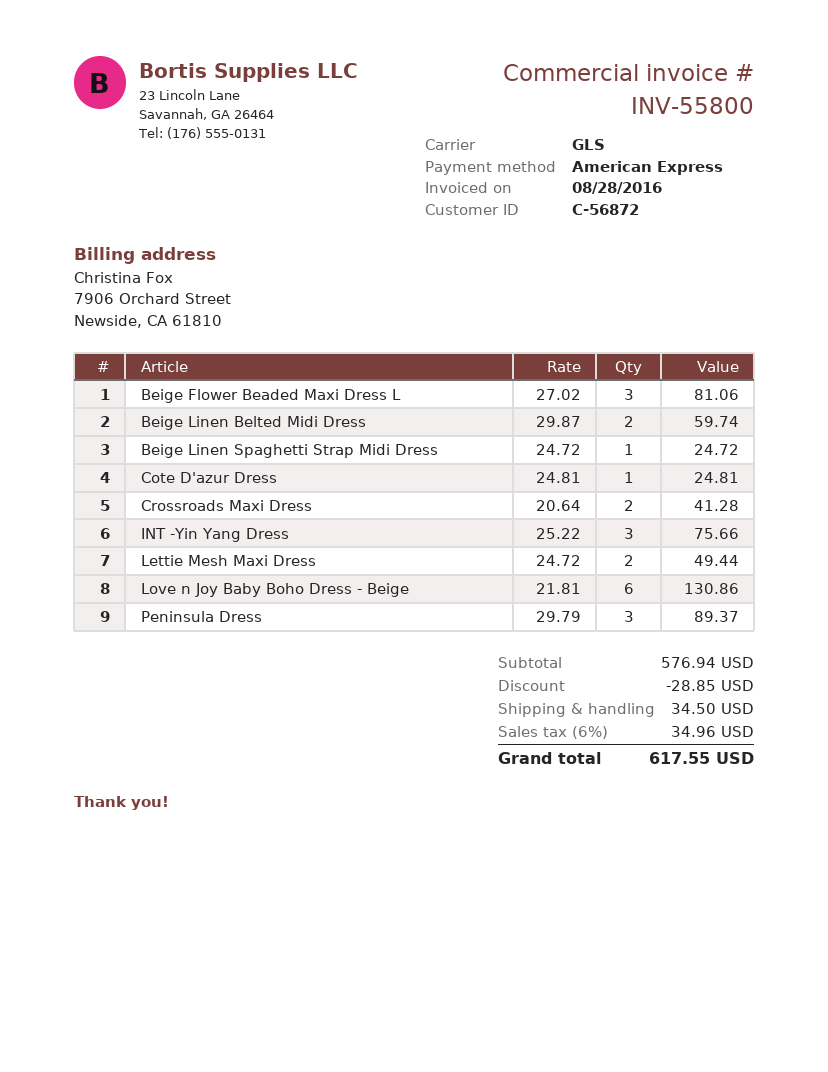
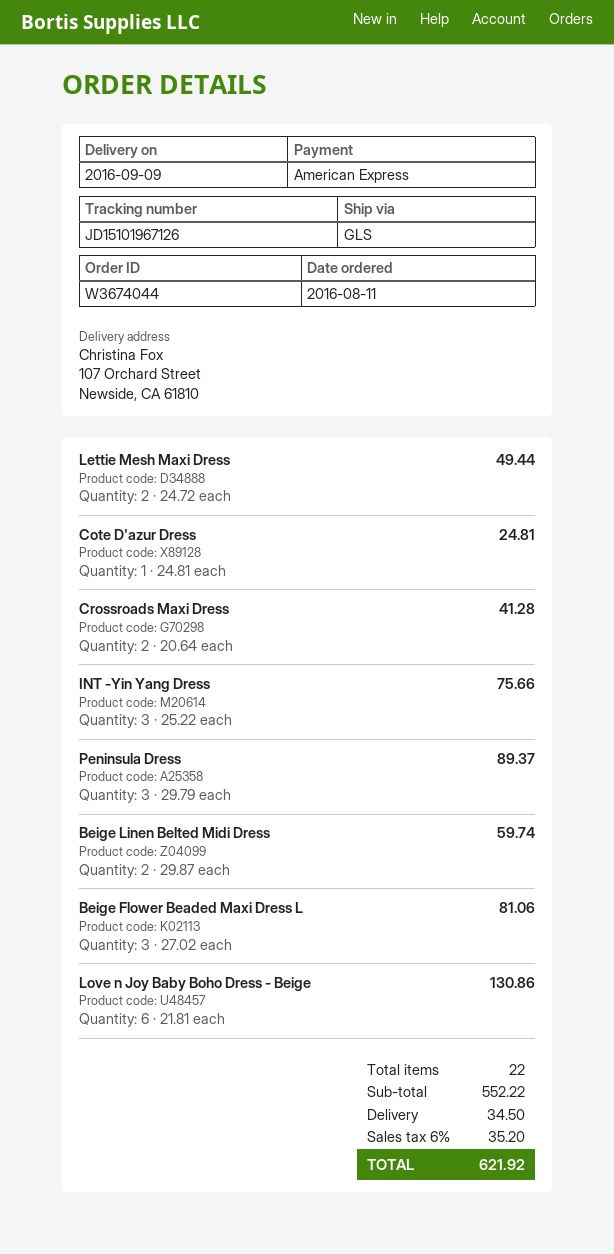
Beige Linen Spaghetti Strap Midi Dress: 1 x 24.72 = 24.72 -> none
subtotal: 576.94 -> 552.22
discount: 28.85 -> none
tax: 6% = 34.96 -> 6% = 35.20
total: 617.55 -> 621.92

